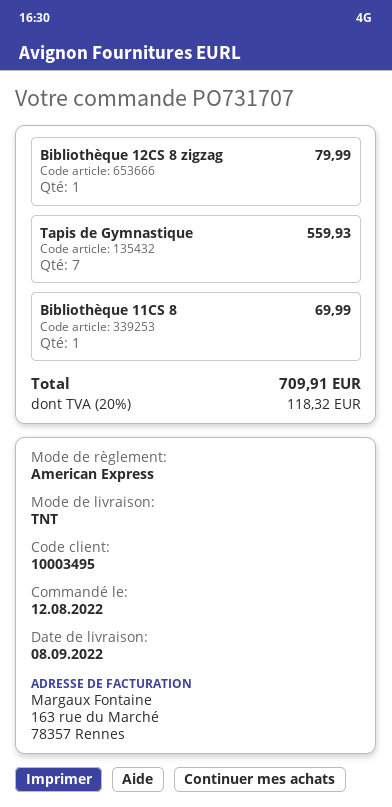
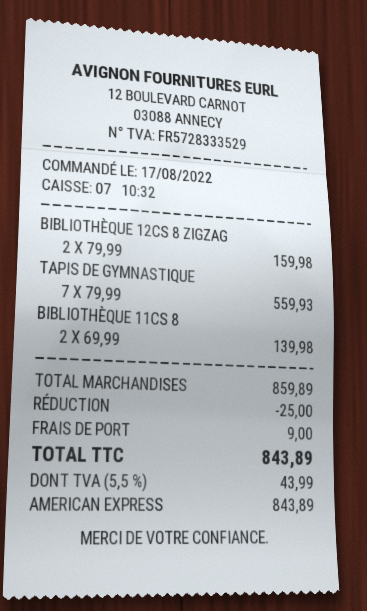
order date: 2022-08-12 -> 2022-08-17
Bibliothèque 12CS 8 zigzag: 1 for 79.99 -> 2 for 159.98
Bibliothèque 11CS 8: 1 for 69.99 -> 2 for 139.98
discount: none -> 25.00
shipping: none -> 9.00
tax: 20% = 118.32 -> 5.5% = 43.99
total: 709.91 -> 843.89

